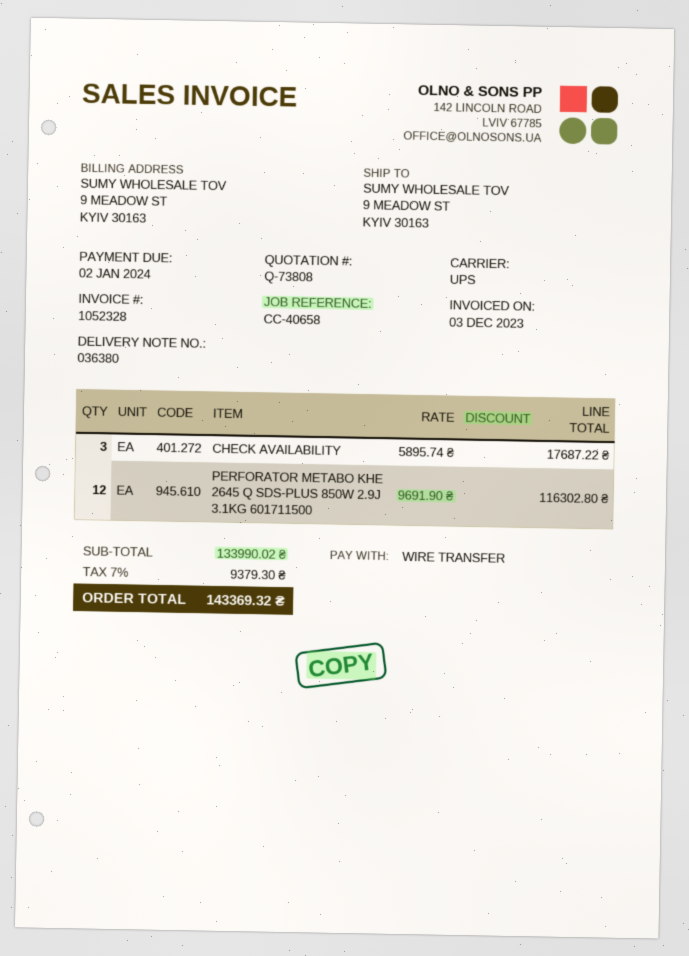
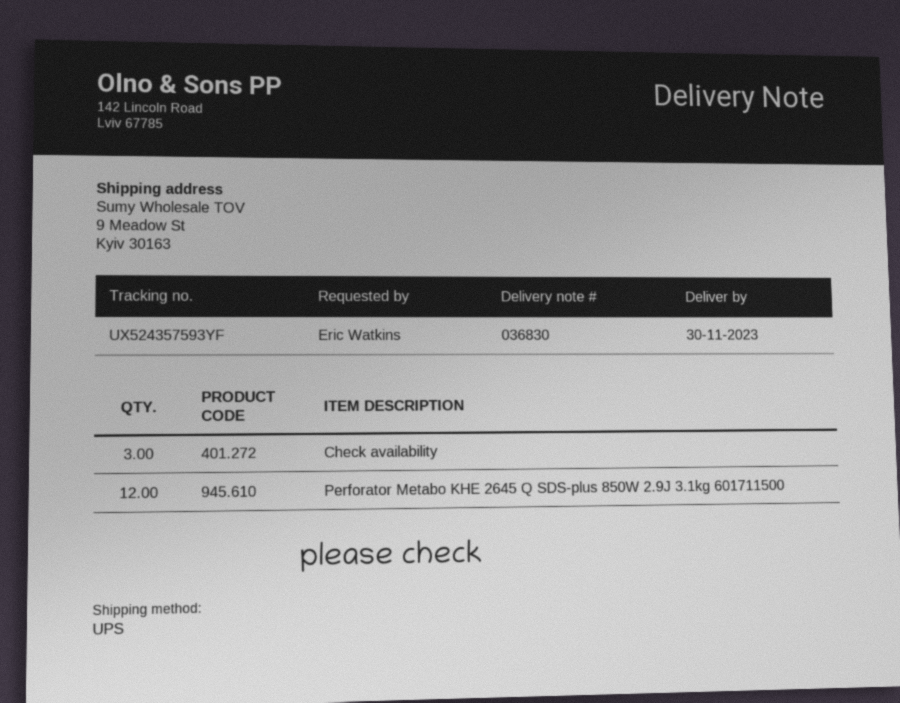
delivery note number: 036380 -> 036830

